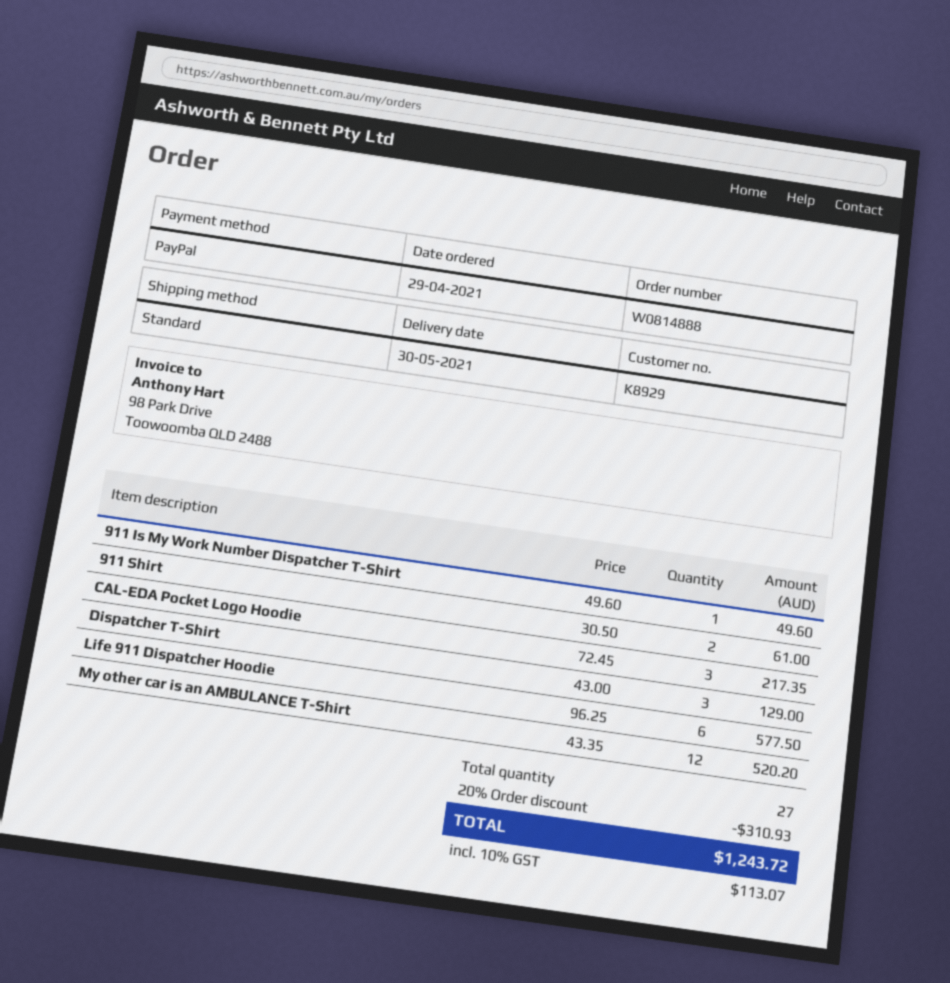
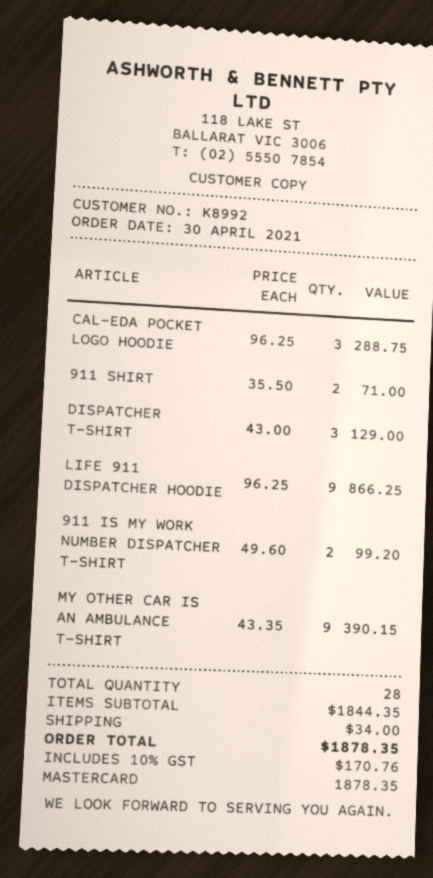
order date: 2021-04-29 -> 2021-04-30
customer number: K8929 -> K8992
payment method: PayPal -> Mastercard
911 Is My Work Number Dispatcher T-Shirt: 1 x 49.60 = 49.60 -> 2 x 49.60 = 99.20
911 Shirt: 2 x 30.50 = 61.00 -> 2 x 35.50 = 71.00
CAL-EDA Pocket Logo Hoodie: 3 x 72.45 = 217.35 -> 3 x 96.25 = 288.75
Life 911 Dispatcher Hoodie: 6 x 96.25 = 577.50 -> 9 x 96.25 = 866.25
My other car is an AMBULANCE T-Shirt: 12 x 43.35 = 520.20 -> 9 x 43.35 = 390.15
total quantity: 27 -> 28
discount: 20% = 310.93 -> none
shipping: none -> 34.00
tax: 10% = 113.07 -> 10% = 170.76
total: 1243.72 -> 1878.35

